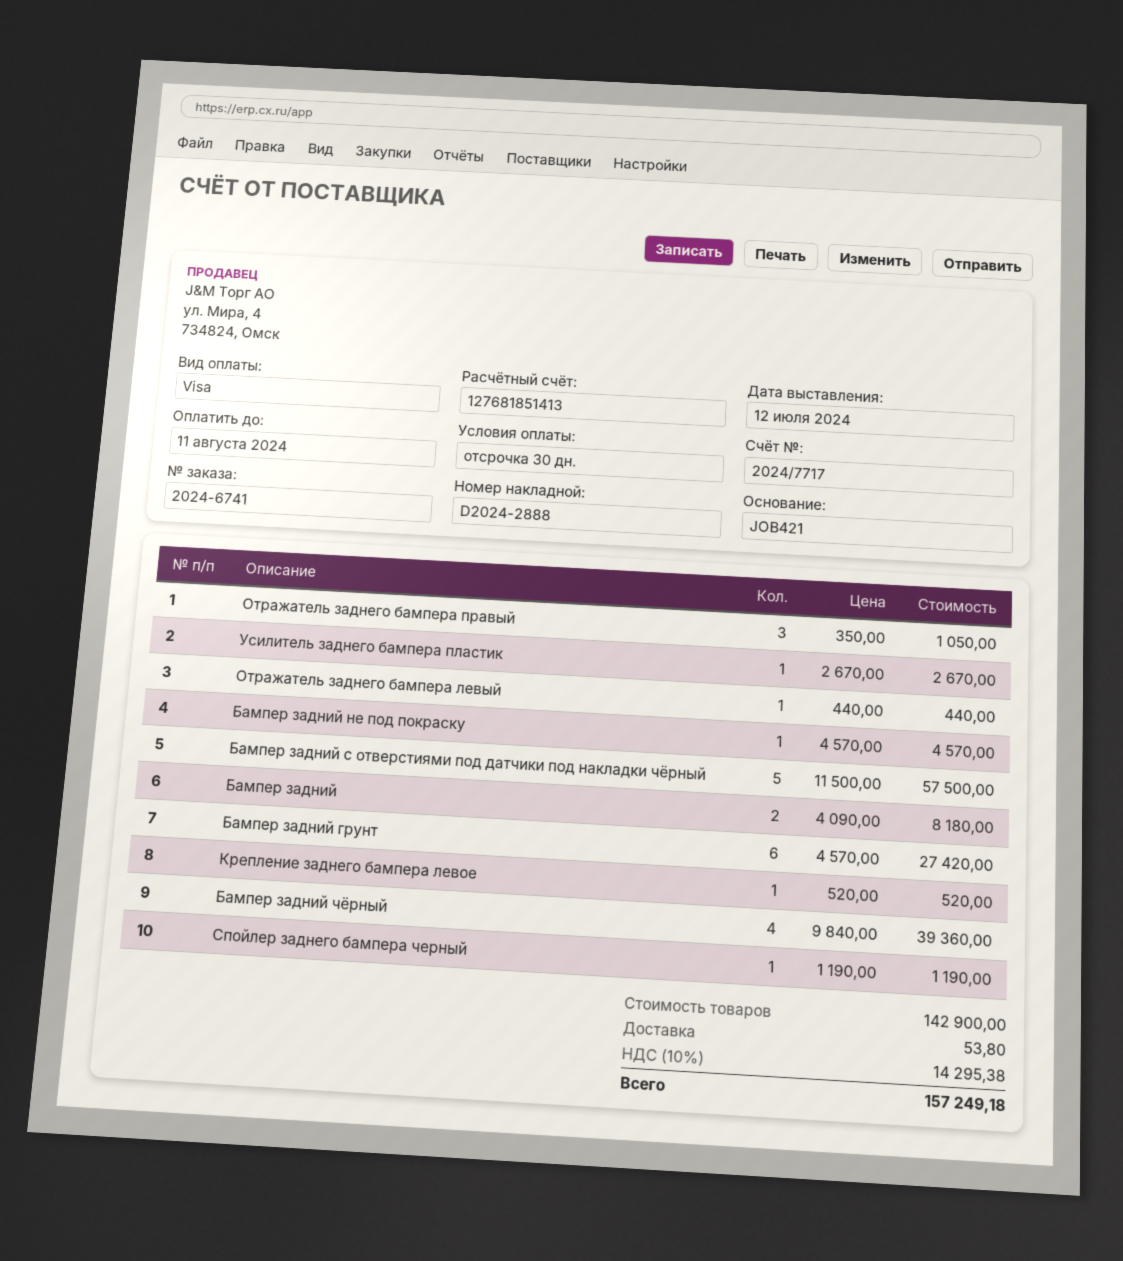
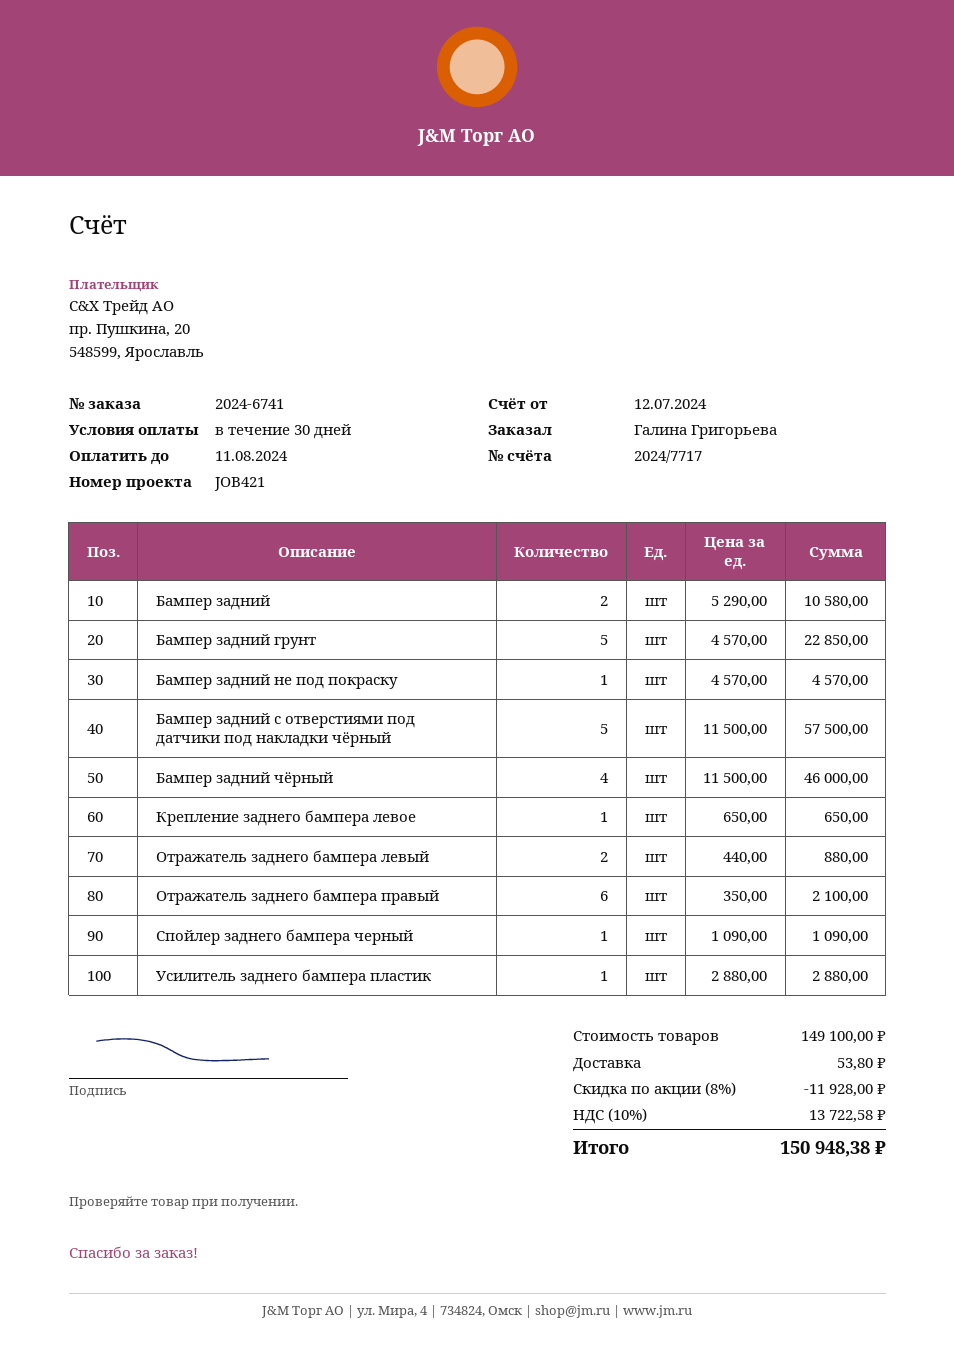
Отражатель заднего бампера правый: 3 x 350.00 = 1050.00 -> 6 x 350.00 = 2100.00
Усилитель заднего бампера пластик: 1 x 2670.00 = 2670.00 -> 1 x 2880.00 = 2880.00
Отражатель заднего бампера левый: 1 x 440.00 = 440.00 -> 2 x 440.00 = 880.00
Бампер задний: 2 x 4090.00 = 8180.00 -> 2 x 5290.00 = 10580.00
Бампер задний грунт: 6 x 4570.00 = 27420.00 -> 5 x 4570.00 = 22850.00
Крепление заднего бампера левое: 1 x 520.00 = 520.00 -> 1 x 650.00 = 650.00
Бампер задний чёрный: 4 x 9840.00 = 39360.00 -> 4 x 11500.00 = 46000.00
Спойлер заднего бампера черный: 1 x 1190.00 = 1190.00 -> 1 x 1090.00 = 1090.00
subtotal: 142900.00 -> 149100.00
discount: none -> 8% = 11928.00
tax: 10% = 14295.38 -> 10% = 13722.58
total: 157249.18 -> 150948.38

